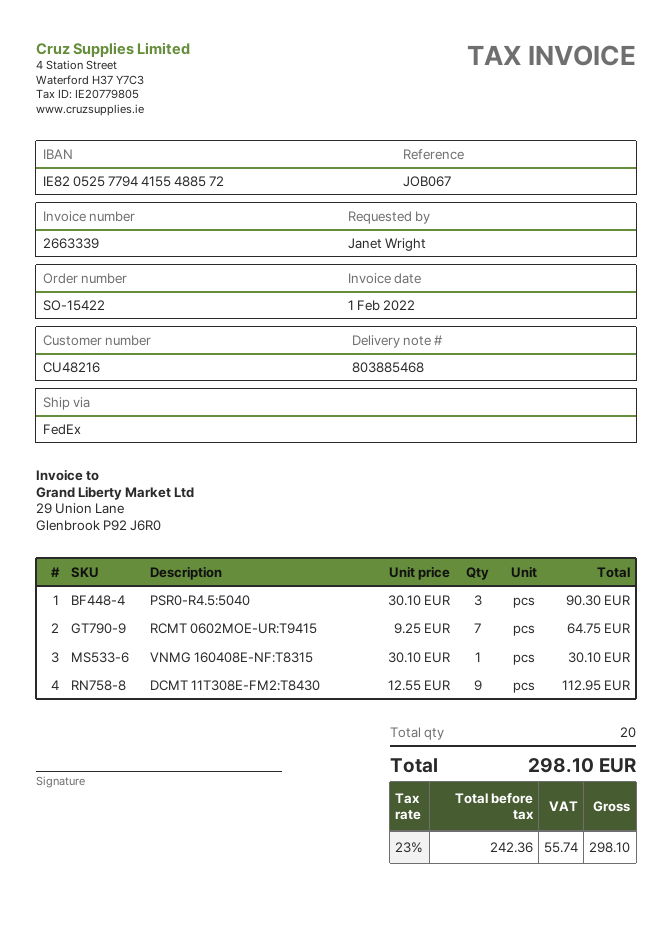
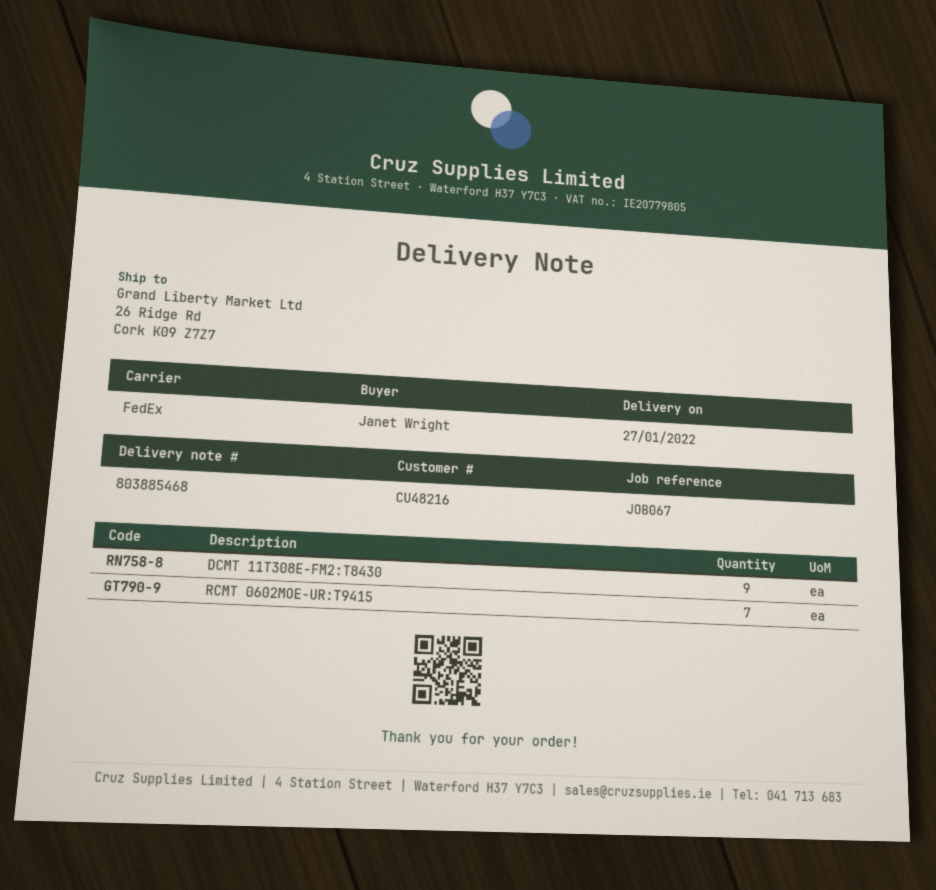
PSR0-R4.5:5040: 3 -> none
VNMG 160408E-NF:T8315: 1 -> none

